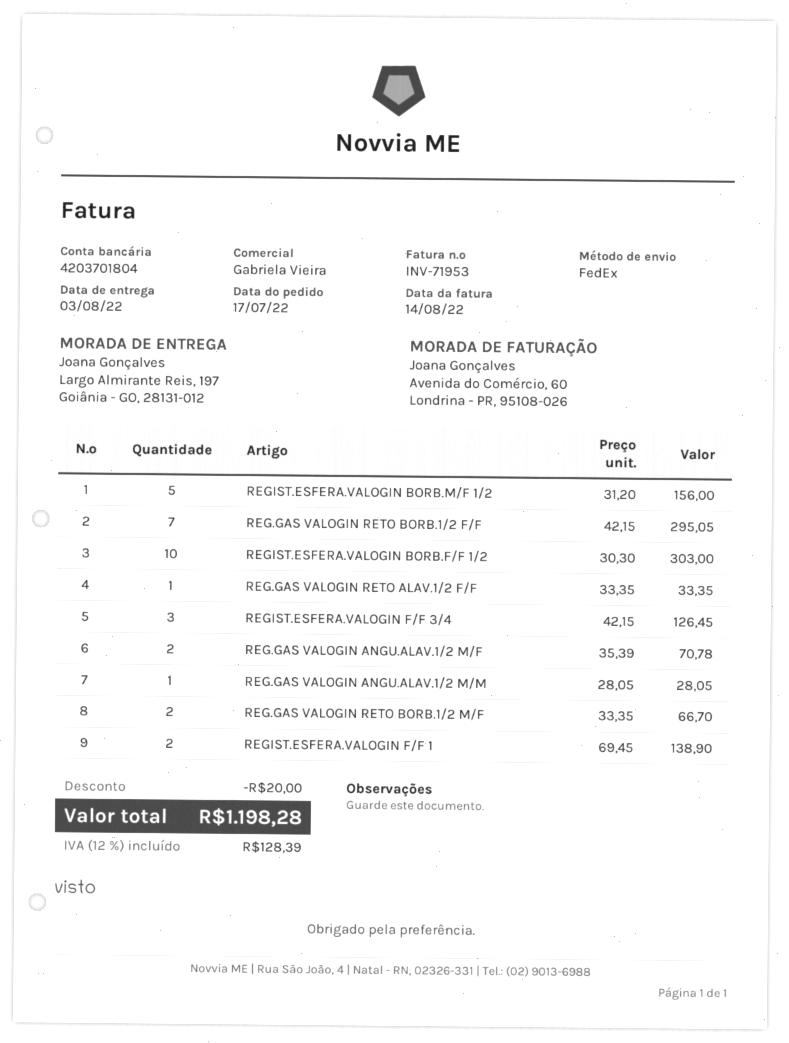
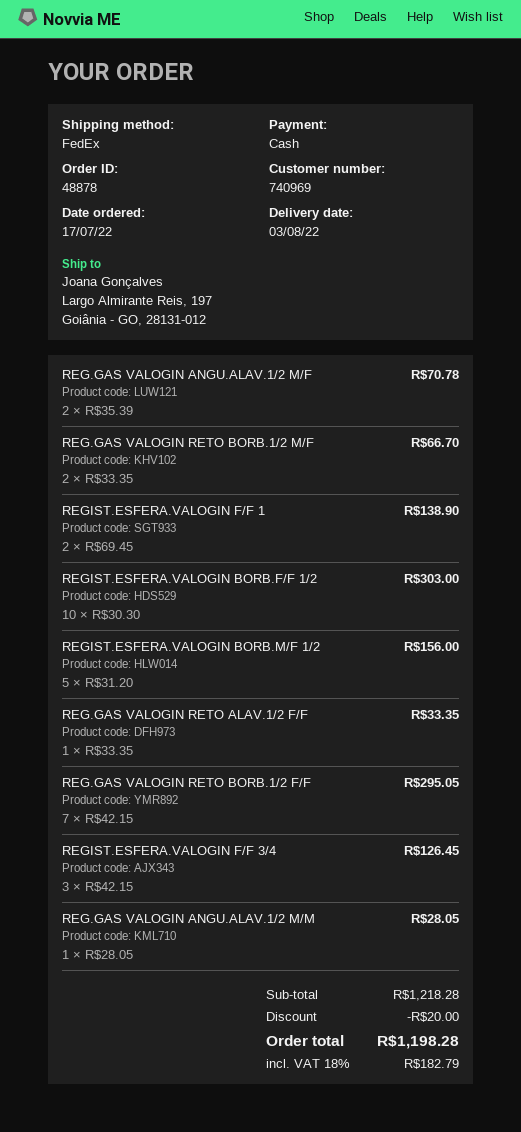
tax: 12% = 128.39 -> 18% = 182.79

